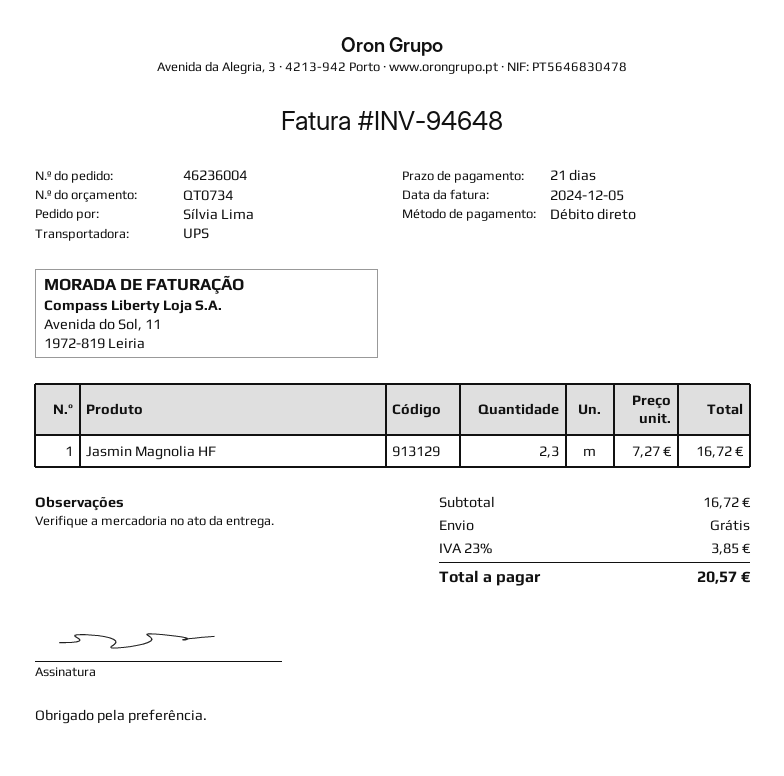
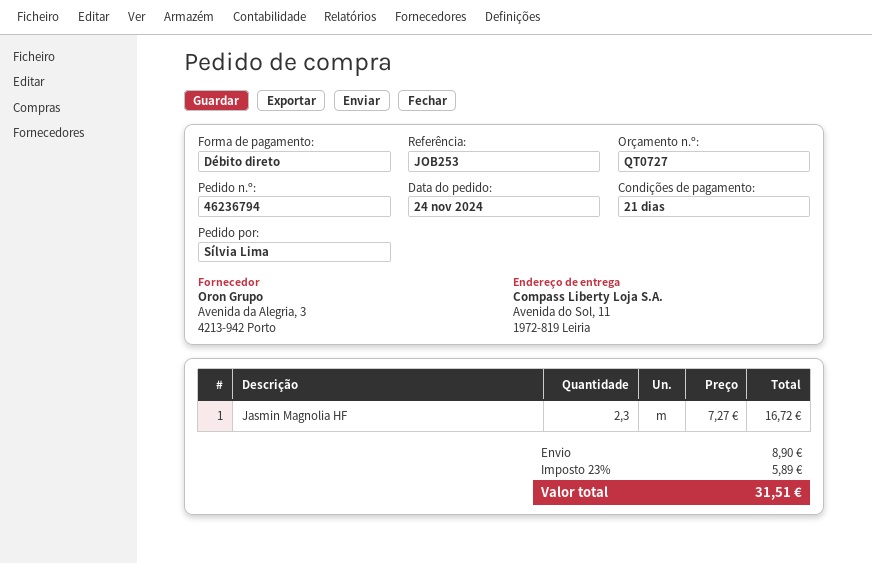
quote number: QT0734 -> QT0727
order number: 46236004 -> 46236794
shipping: 0.00 -> 8.90
tax: 23% = 3.85 -> 23% = 5.89
total: 20.57 -> 31.51

